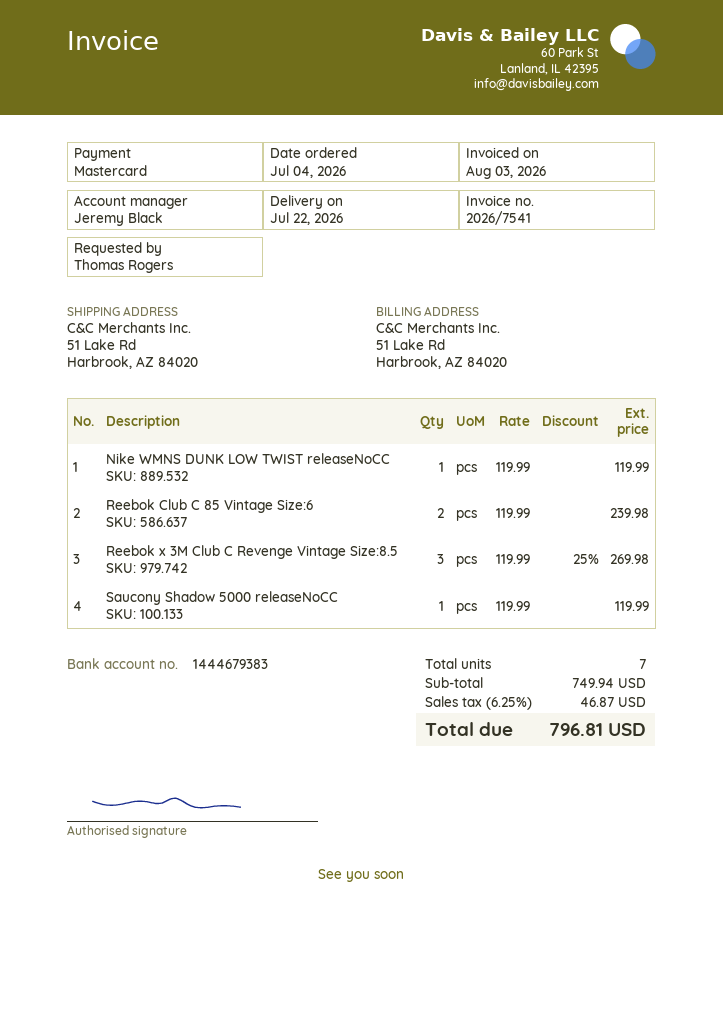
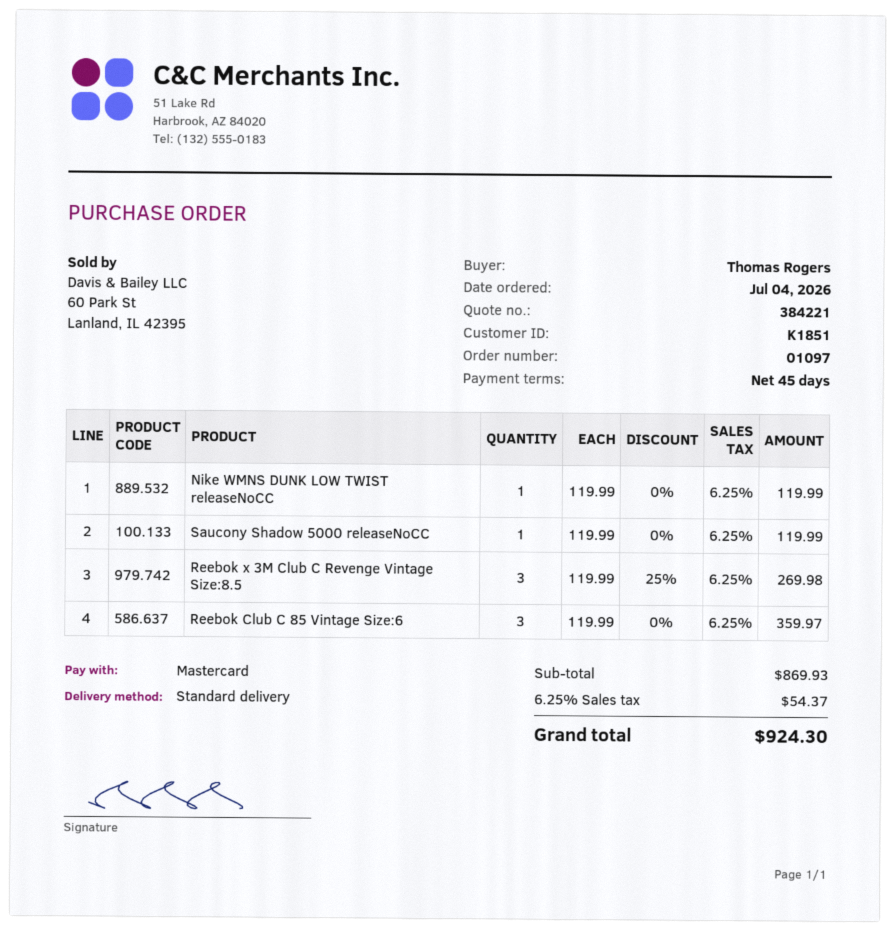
Reebok Club C 85 Vintage Size:6: 2 x 119.99 = 239.98 -> 3 x 119.99 = 359.97
subtotal: 749.94 -> 869.93
tax: 6.25% = 46.87 -> 6.25% = 54.37
total: 796.81 -> 924.30

